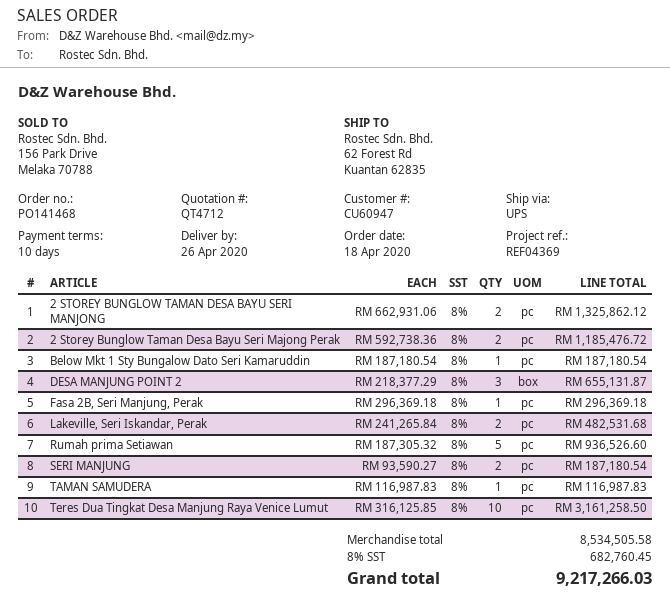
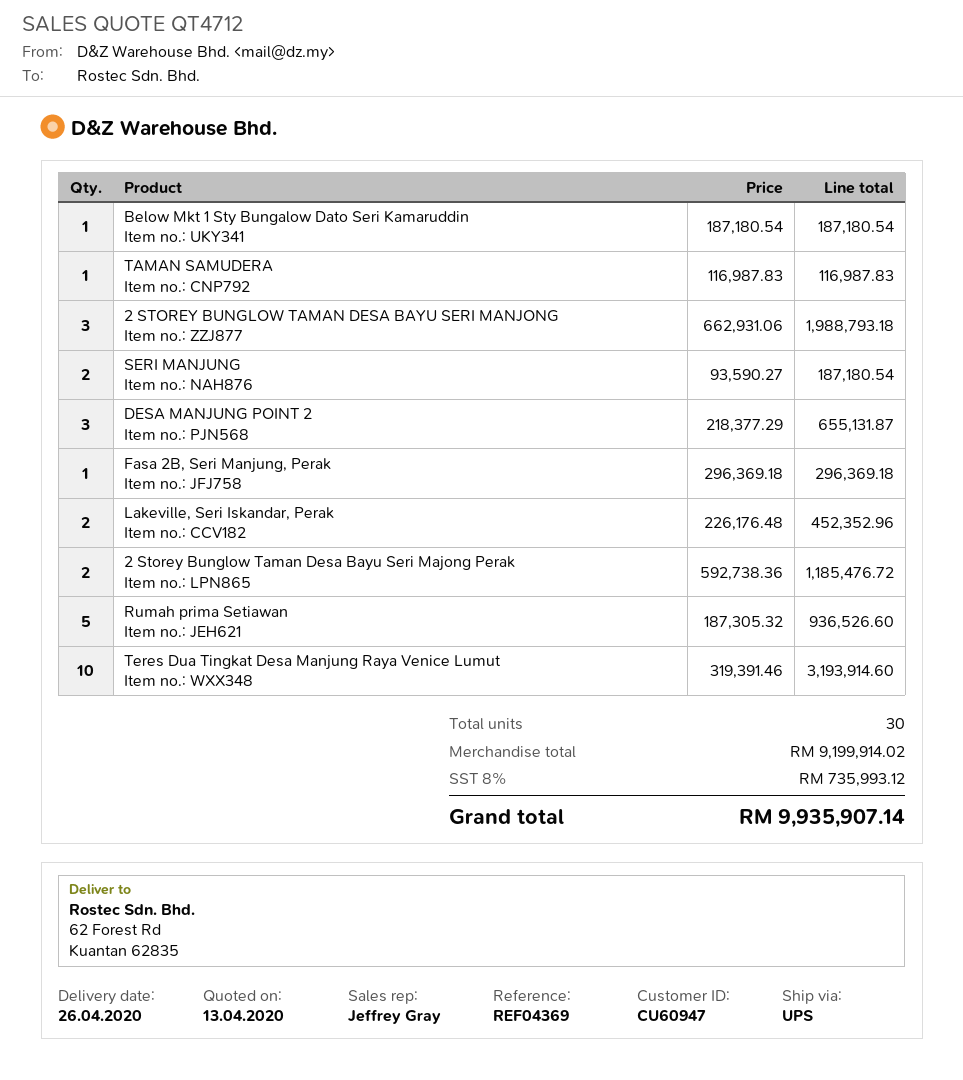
2 STOREY BUNGLOW TAMAN DESA BAYU SERI MANJONG: 2 x 662931.06 = 1325862.12 -> 3 x 662931.06 = 1988793.18
Lakeville, Seri Iskandar, Perak: 2 x 241265.84 = 482531.68 -> 2 x 226176.48 = 452352.96
Teres Dua Tingkat Desa Manjung Raya Venice Lumut: 10 x 316125.85 = 3161258.50 -> 10 x 319391.46 = 3193914.60
subtotal: 8534505.58 -> 9199914.02
tax: 8% = 682760.45 -> 8% = 735993.12
total: 9217266.03 -> 9935907.14

